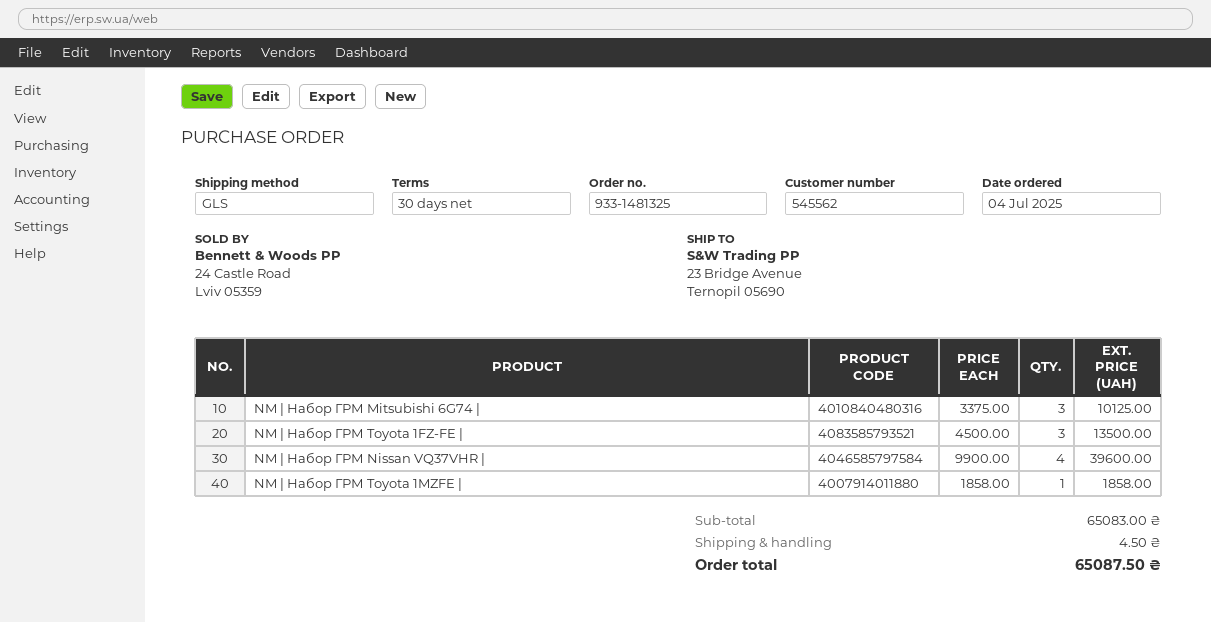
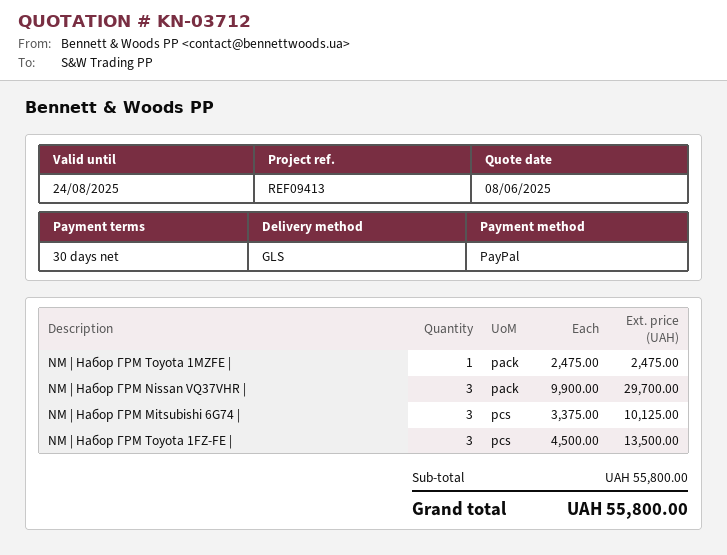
NM | Набор ГРМ Nissan VQ37VHR |: 4 x 9900.00 = 39600.00 -> 3 x 9900.00 = 29700.00
NM | Набор ГРМ Toyota 1MZFE |: 1 x 1858.00 = 1858.00 -> 1 x 2475.00 = 2475.00
subtotal: 65083.00 -> 55800.00
shipping: 4.50 -> none
total: 65087.50 -> 55800.00

